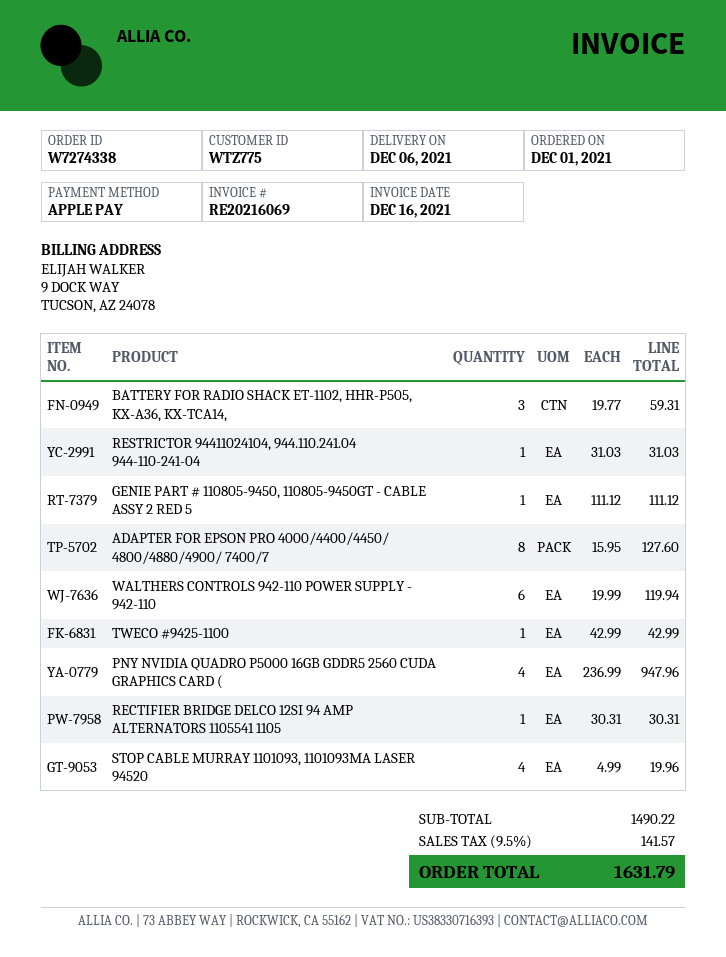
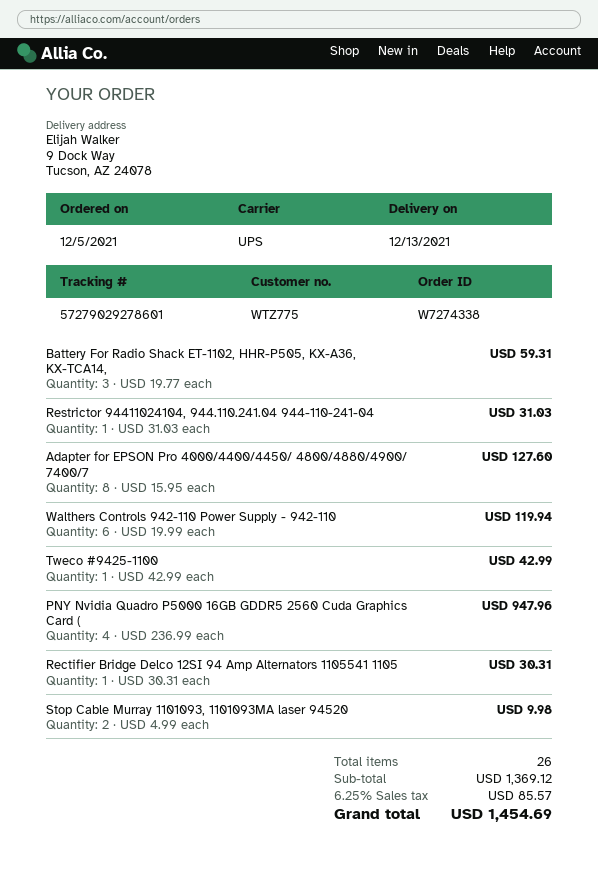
order date: 2021-12-01 -> 2021-12-05
delivery date: 2021-12-06 -> 2021-12-13
GENIE PART # 110805-9450, 110805-9450GT - CABLE ASSY 2 RED 5: 1 x 111.12 = 111.12 -> none
STOP CABLE MURRAY 1101093, 1101093MA LASER 94520: 4 x 4.99 = 19.96 -> 2 x 4.99 = 9.98
subtotal: 1490.22 -> 1369.12
tax: 9.5% = 141.57 -> 6.25% = 85.57
total: 1631.79 -> 1454.69

